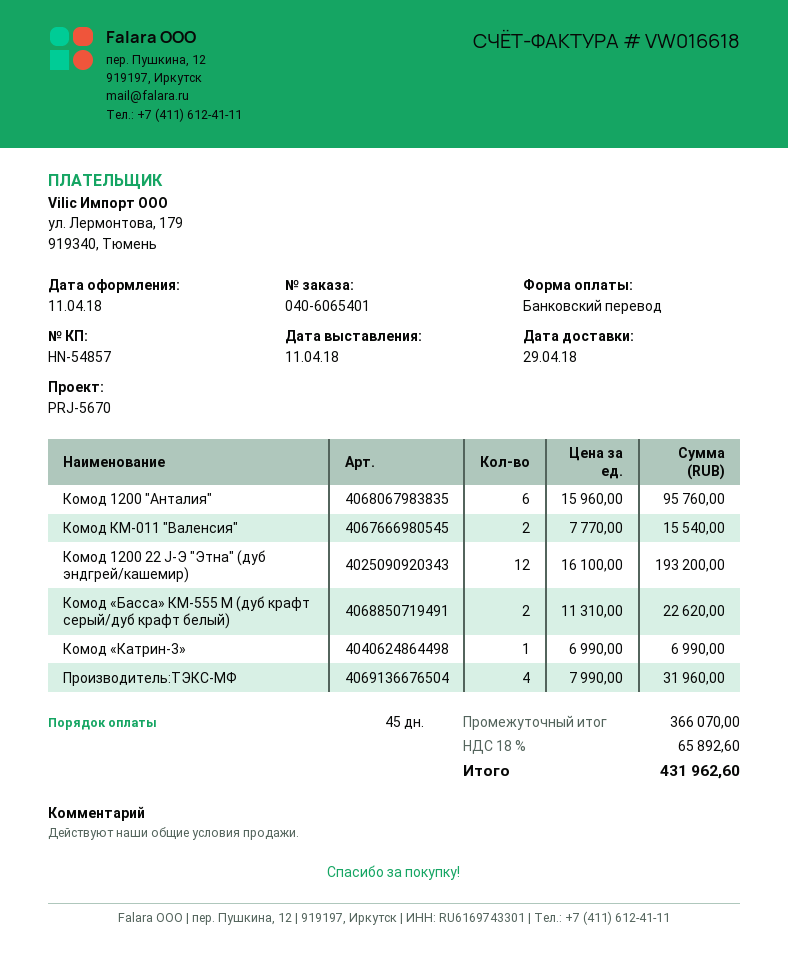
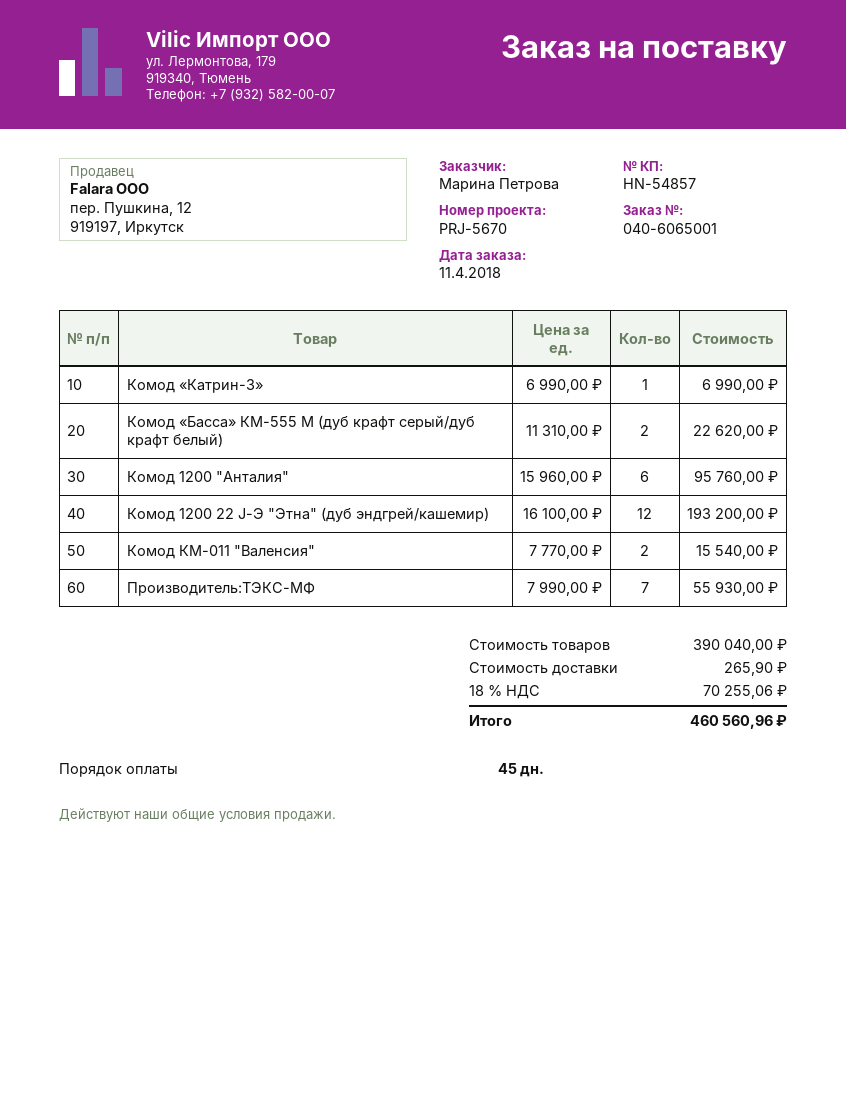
order number: 040-6065401 -> 040-6065001
Производитель:ТЭКС-МФ: 4 x 7990.00 = 31960.00 -> 7 x 7990.00 = 55930.00
subtotal: 366070.00 -> 390040.00
shipping: none -> 265.90
tax: 18% = 65892.60 -> 18% = 70255.06
total: 431962.60 -> 460560.96

